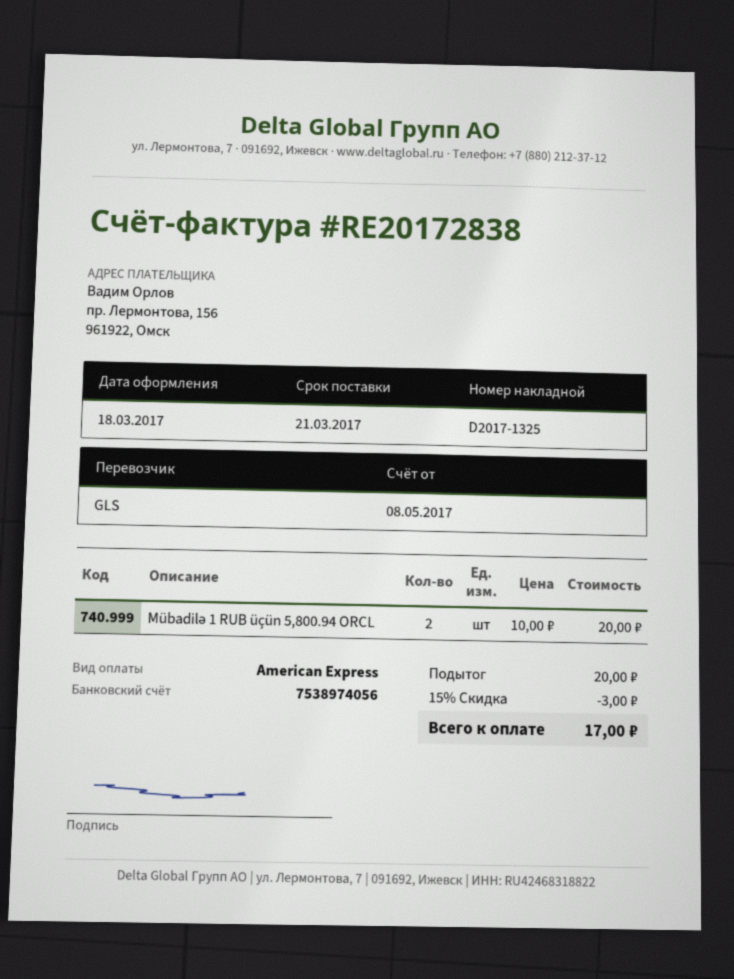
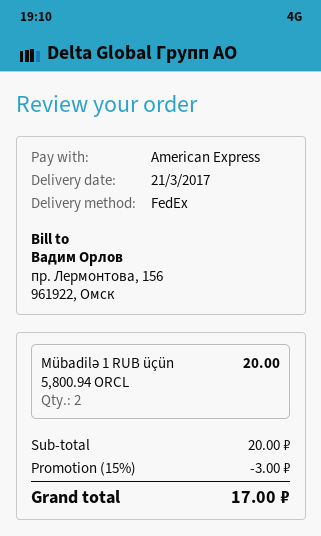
shipping method: GLS -> FedEx

